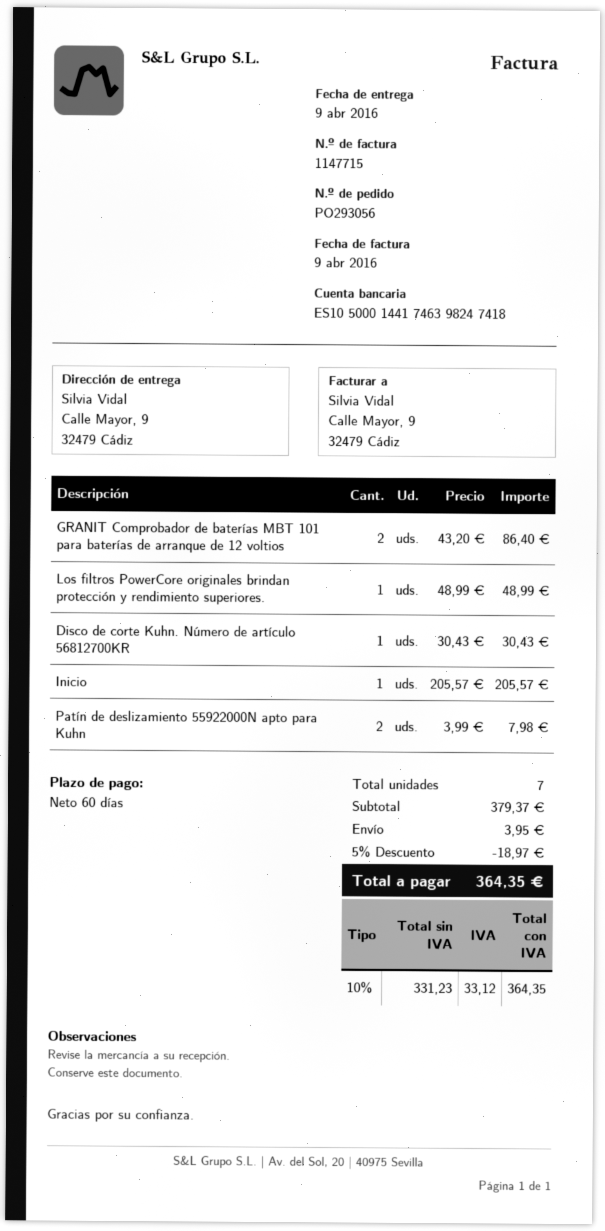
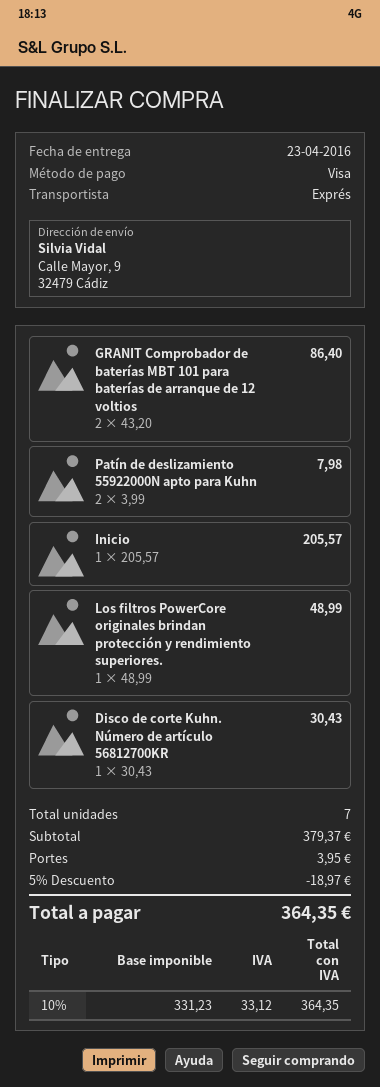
delivery date: 2016-04-09 -> 2016-04-23

